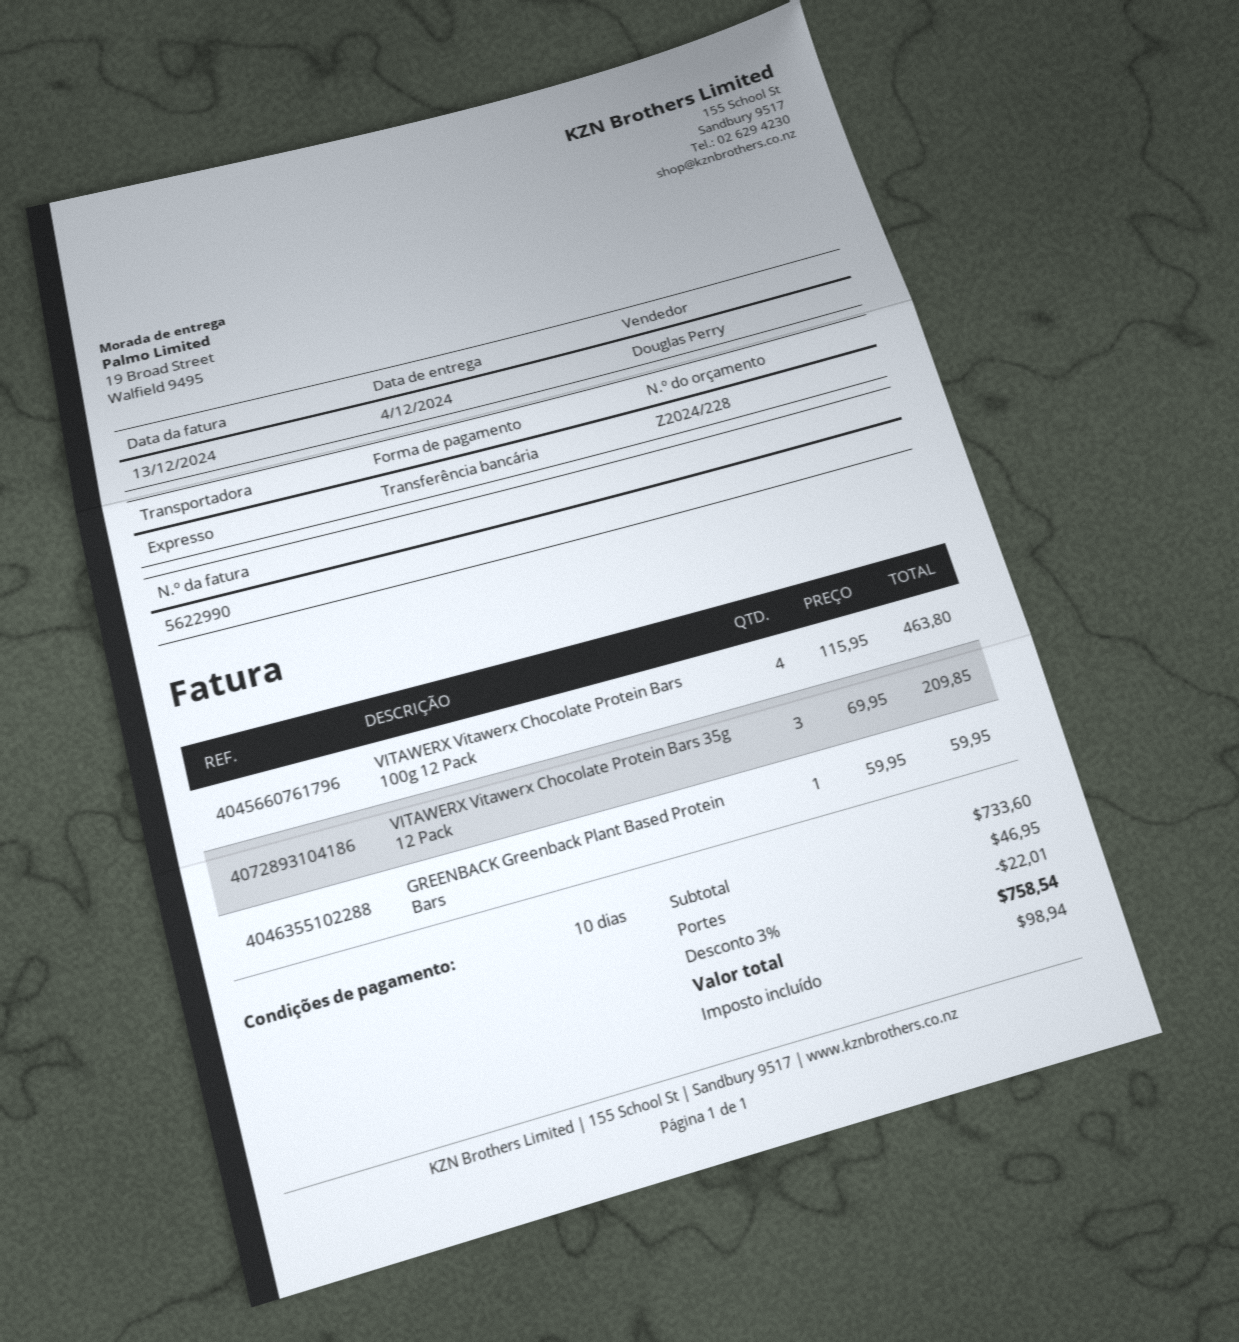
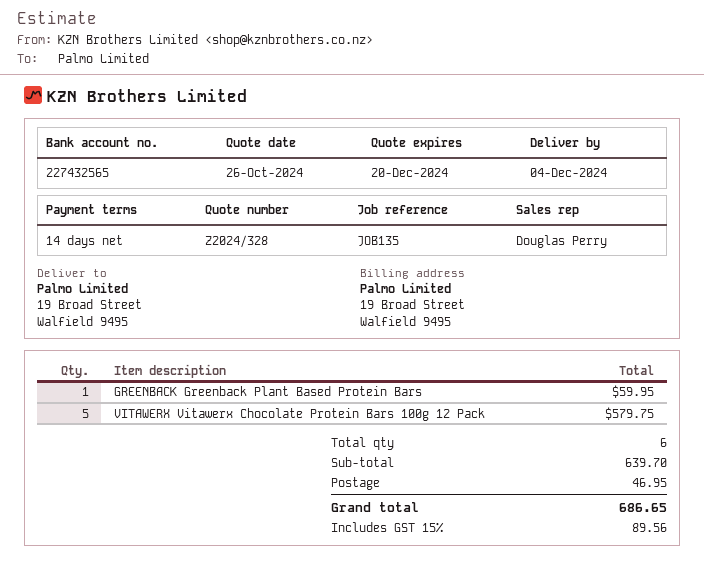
quote number: Z2024/228 -> Z2024/328
payment terms: 10 days -> 14 days
VITAWERX Vitawerx Chocolate Protein Bars 100g 12 Pack: 4 for 463.80 -> 5 for 579.75
VITAWERX Vitawerx Chocolate Protein Bars 35g 12 Pack: 3 for 209.85 -> none
subtotal: 733.60 -> 639.70
discount: 3% = 22.01 -> none
tax: 98.94 -> 89.56
total: 758.54 -> 686.65

